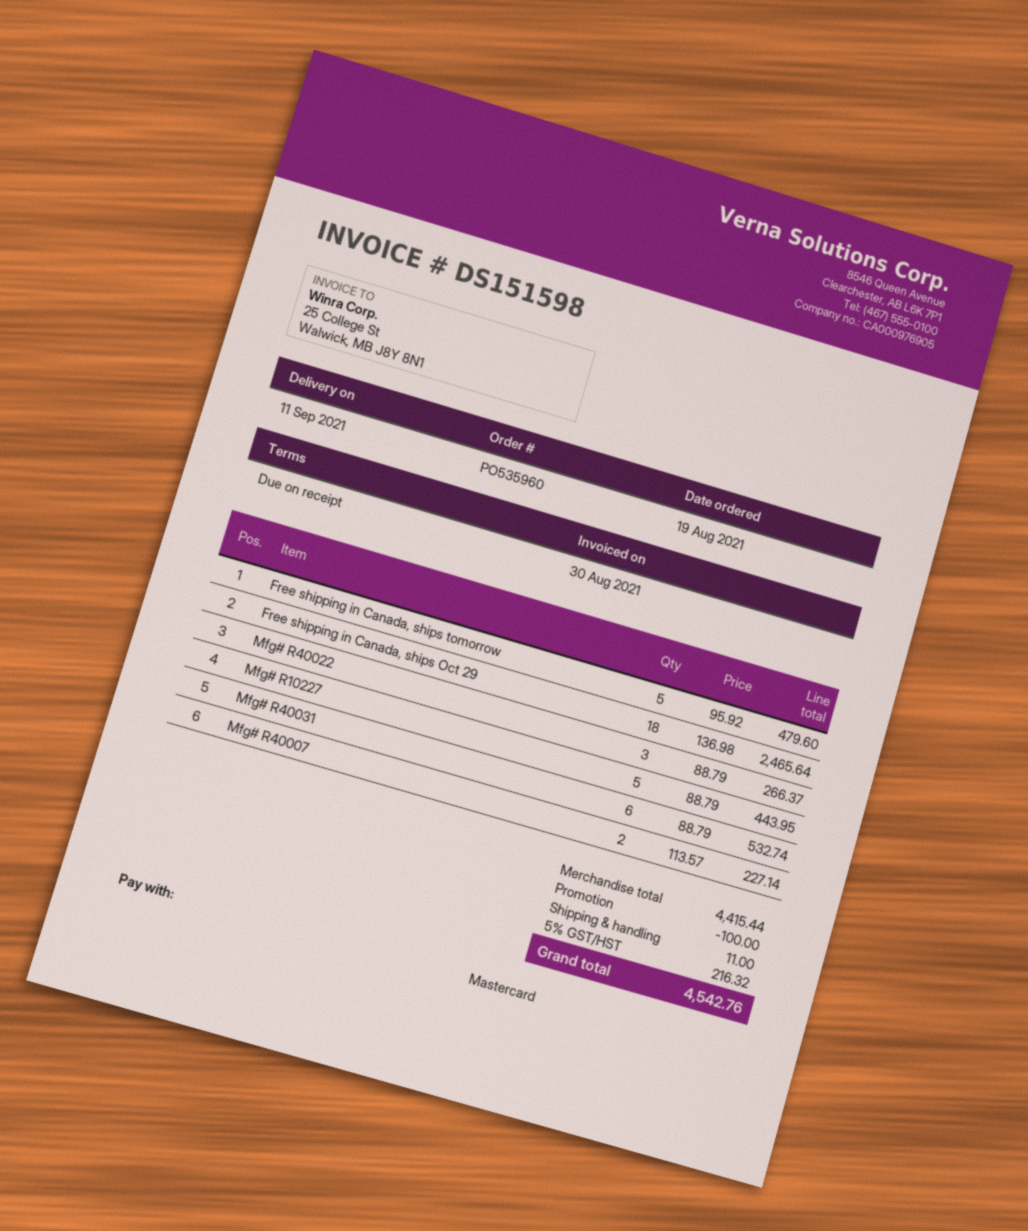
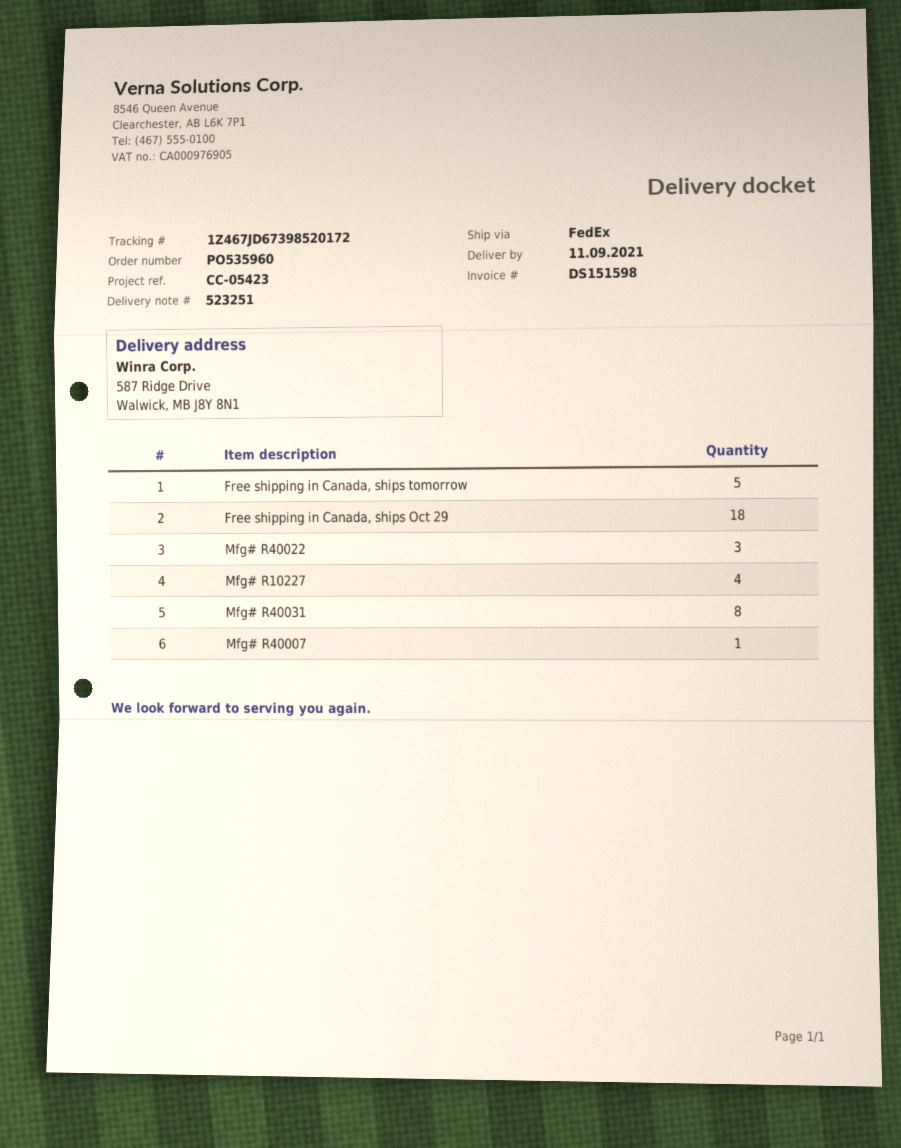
Mfg# R10227: 5 -> 4
Mfg# R40031: 6 -> 8
Mfg# R40007: 2 -> 1

